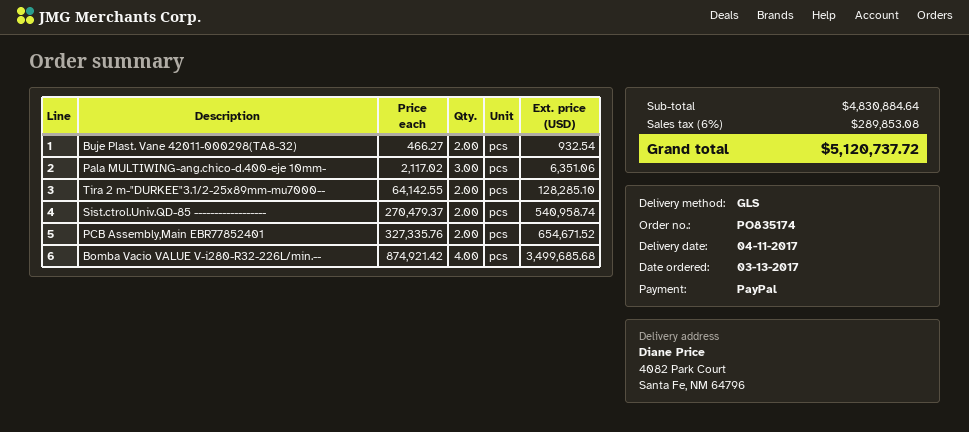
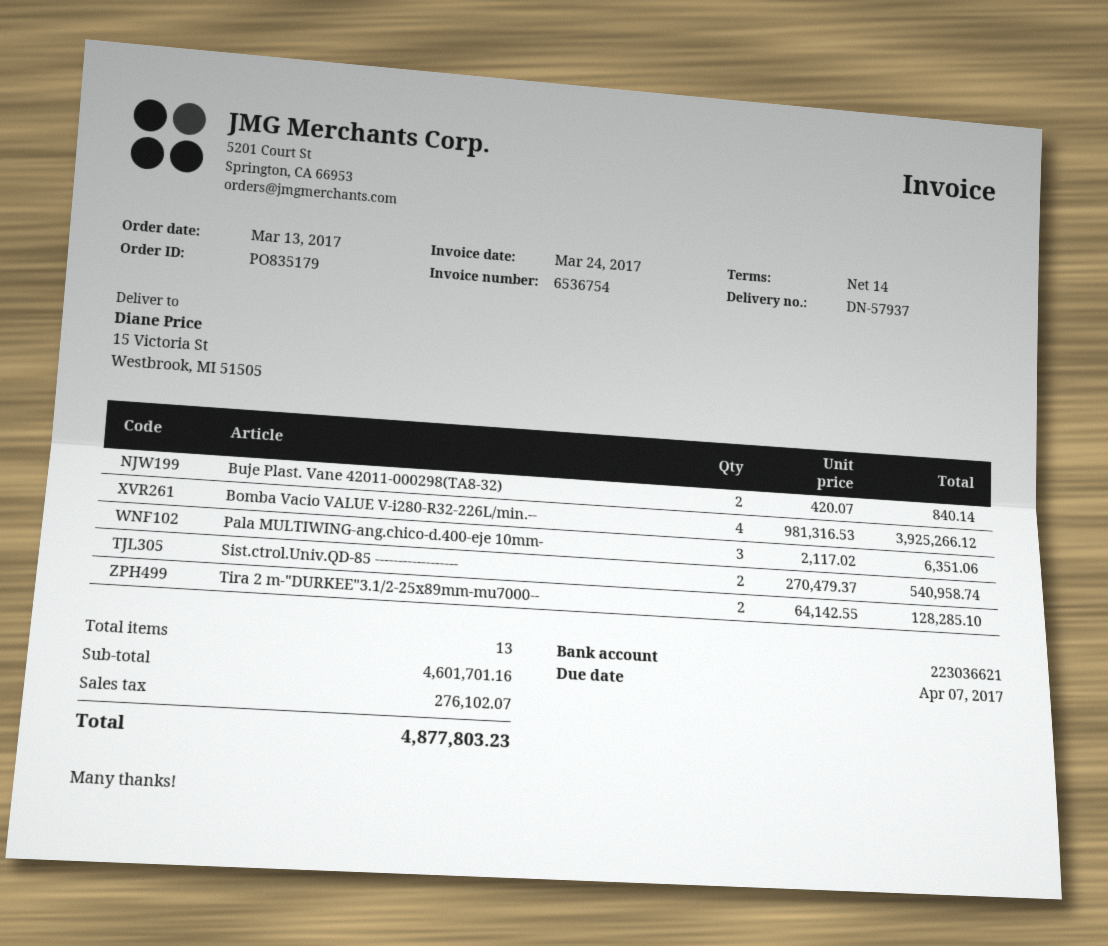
order number: PO835174 -> PO835179
ship to: 4082 Park Court, Santa Fe, NM 64796 -> 15 Victoria St, Westbrook, MI 51505
Buje Plast. Vane 42011-000298(TA8-32): 2 x 466.27 = 932.54 -> 2 x 420.07 = 840.14
PCB Assembly,Main EBR77852401: 2 x 327335.76 = 654671.52 -> none
Bomba Vacio VALUE V-i280-R32-226L/min.--: 4 x 874921.42 = 3499685.68 -> 4 x 981316.53 = 3925266.12
subtotal: 4830884.64 -> 4601701.16
tax: 289853.08 -> 276102.07
total: 5120737.72 -> 4877803.23

